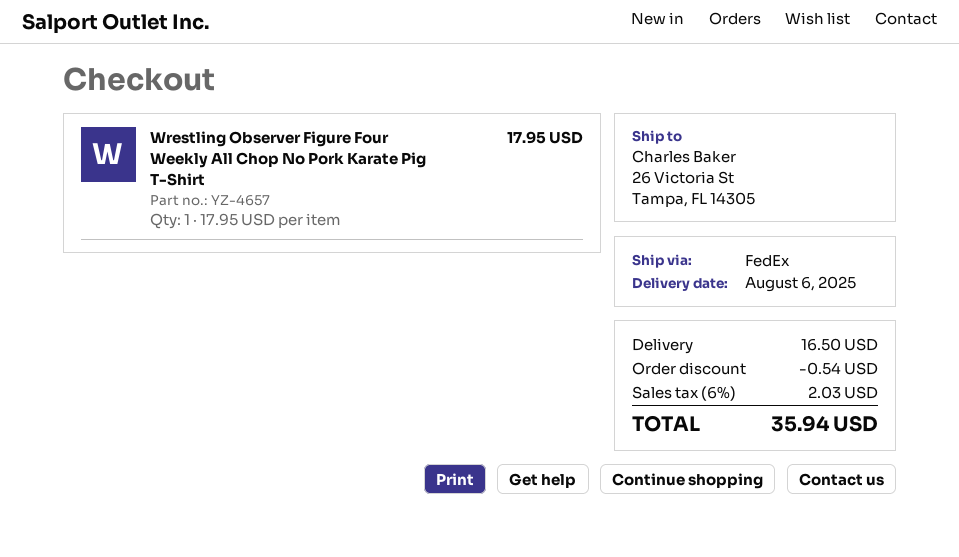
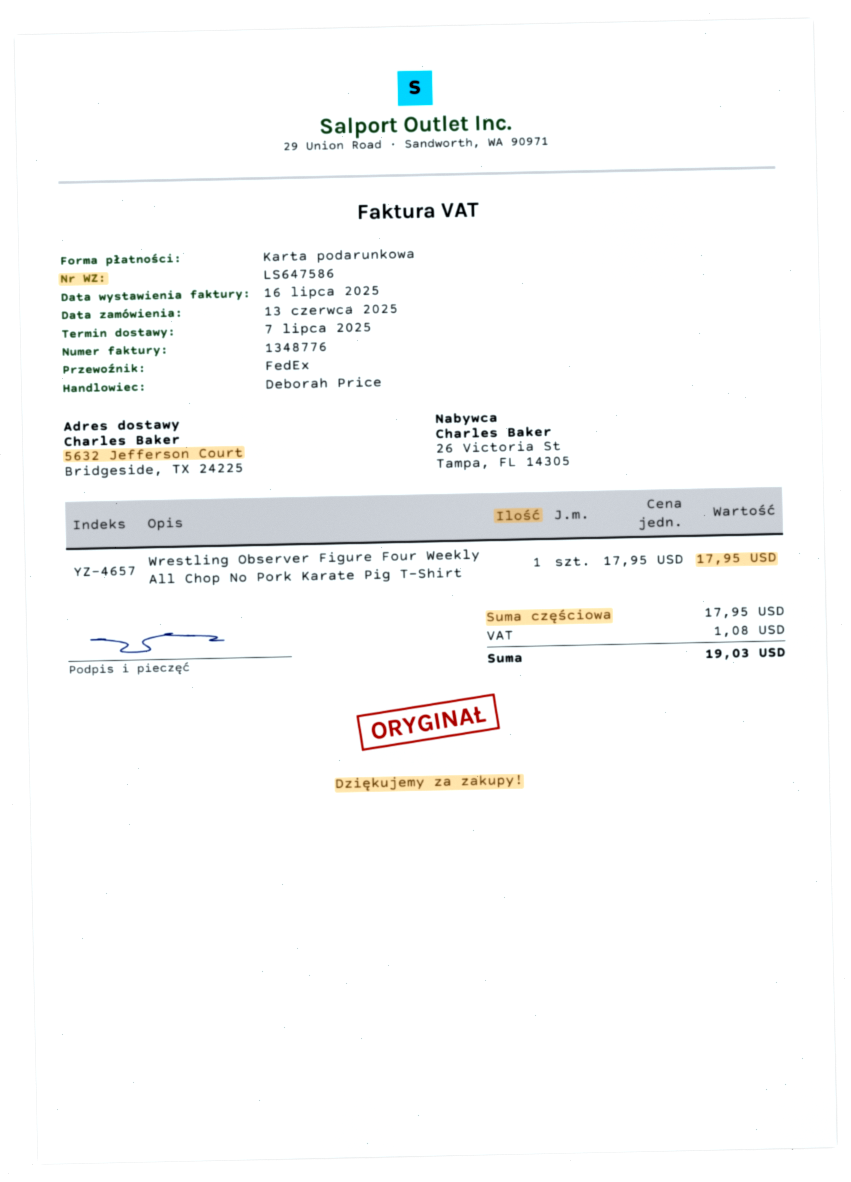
delivery date: 2025-08-06 -> 2025-07-07
ship to: 26 Victoria St, Tampa, FL 14305 -> 5632 Jefferson Court, Bridgeside, TX 24225
discount: 0.54 -> none
shipping: 16.50 -> none
tax: 2.03 -> 1.08
total: 35.94 -> 19.03

